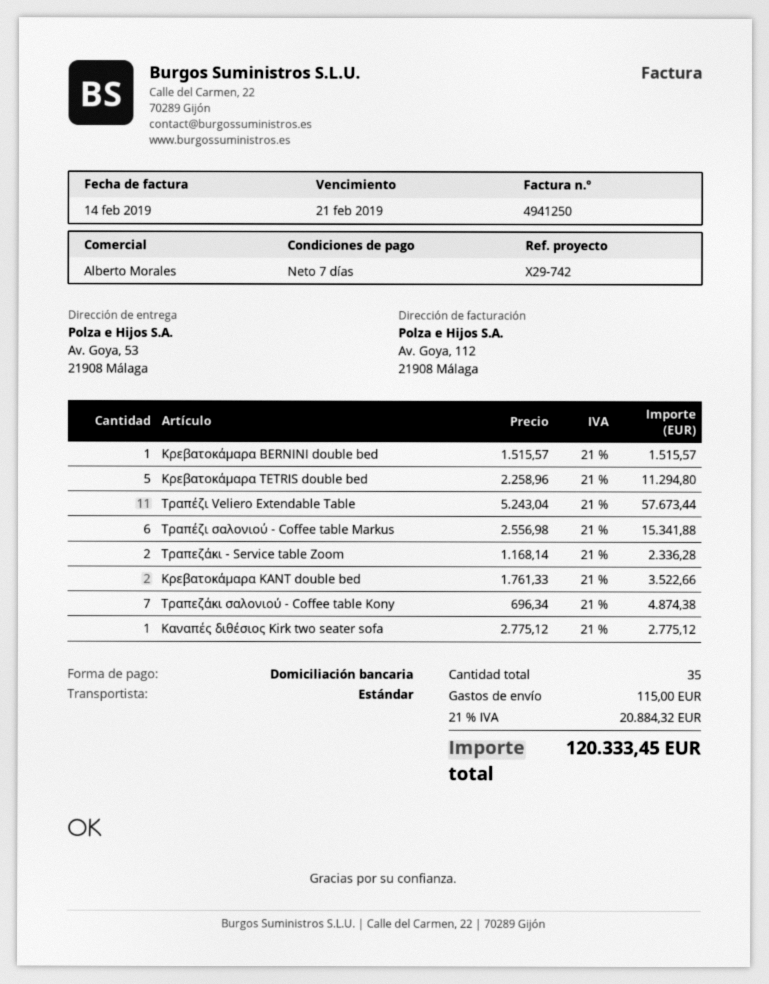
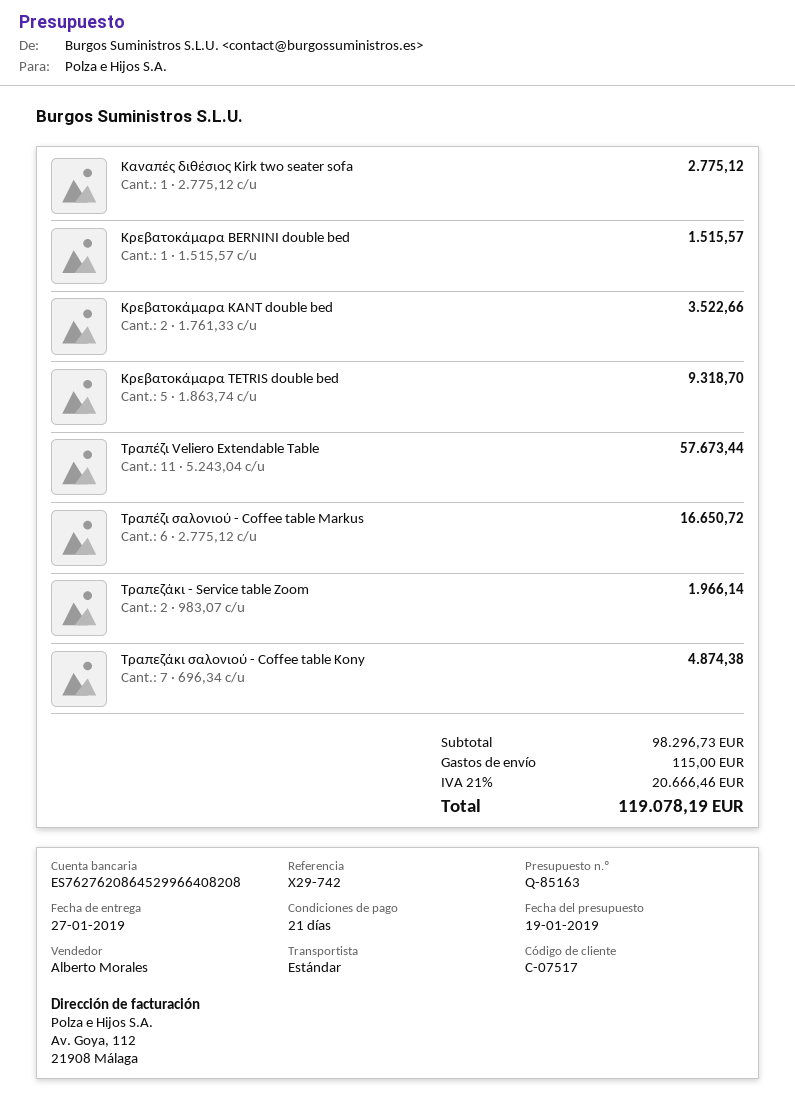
payment terms: 7 days -> 21 days
Κρεβατοκάμαρα TETRIS double bed: 5 x 2258.96 = 11294.80 -> 5 x 1863.74 = 9318.70
Τραπέζι σαλονιού - Coffee table Markus: 6 x 2556.98 = 15341.88 -> 6 x 2775.12 = 16650.72
Τραπεζάκι - Service table Zoom: 2 x 1168.14 = 2336.28 -> 2 x 983.07 = 1966.14
tax: 21% = 20884.32 -> 21% = 20666.46
total: 120333.45 -> 119078.19

